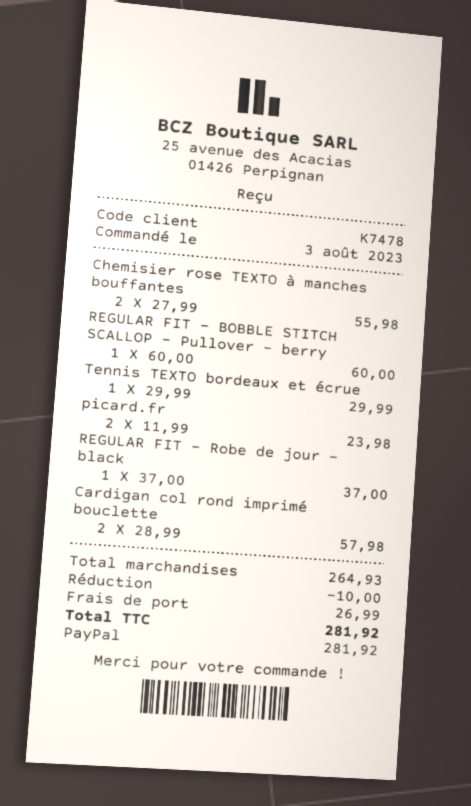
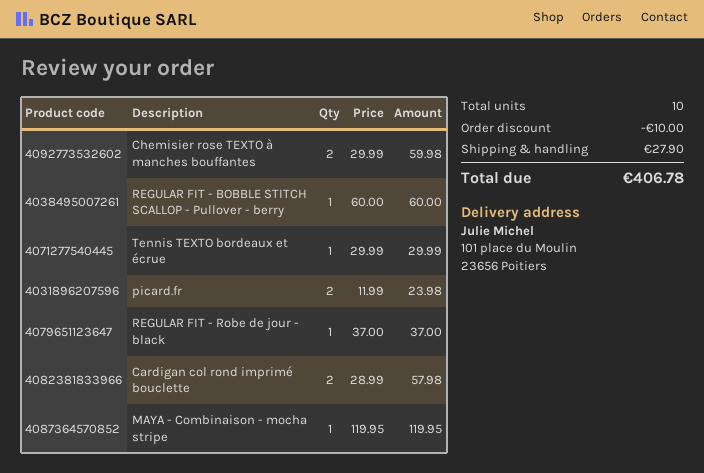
Chemisier rose TEXTO à manches bouffantes: 2 x 27.99 = 55.98 -> 2 x 29.99 = 59.98
MAYA - Combinaison - mocha stripe: none -> 1 x 119.95 = 119.95
shipping: 26.99 -> 27.90
total: 281.92 -> 406.78

